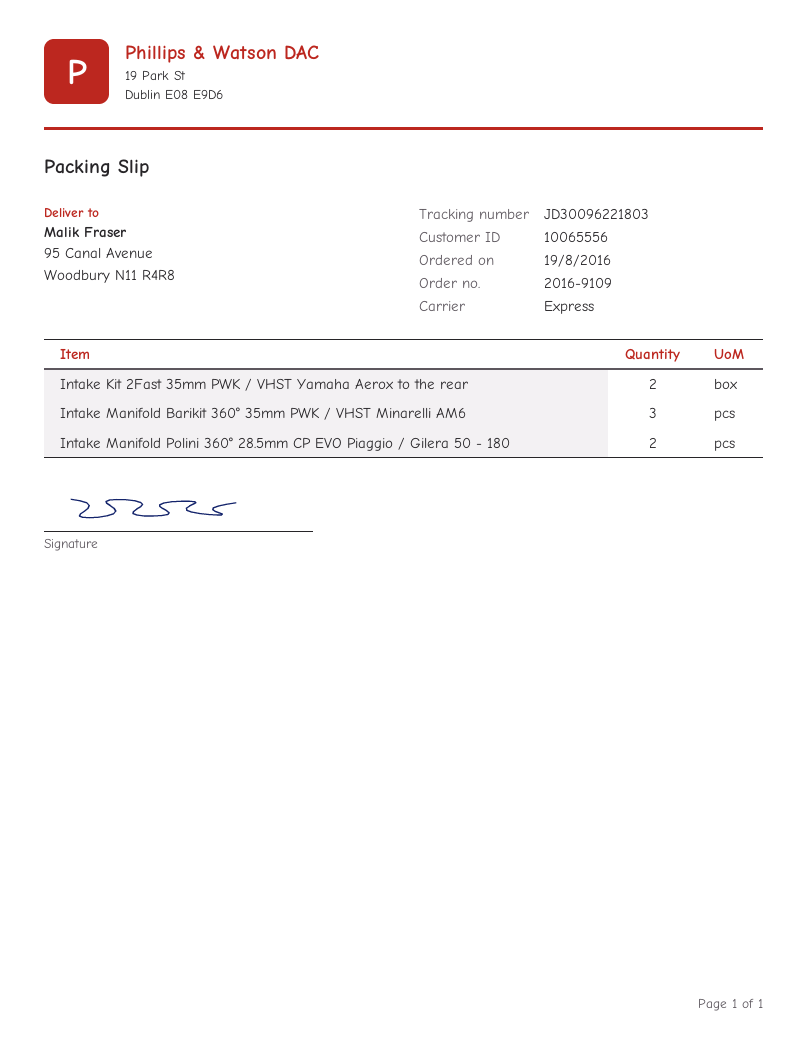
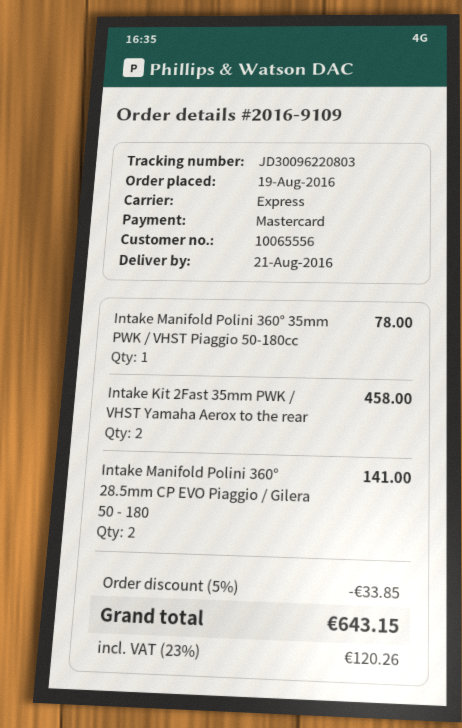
tracking number: JD30096221803 -> JD30096220803
Intake Manifold Barikit 360° 35mm PWK / VHST Minarelli AM6: 3 -> none
Intake Manifold Polini 360° 35mm PWK / VHST Piaggio 50-180cc: none -> 1

